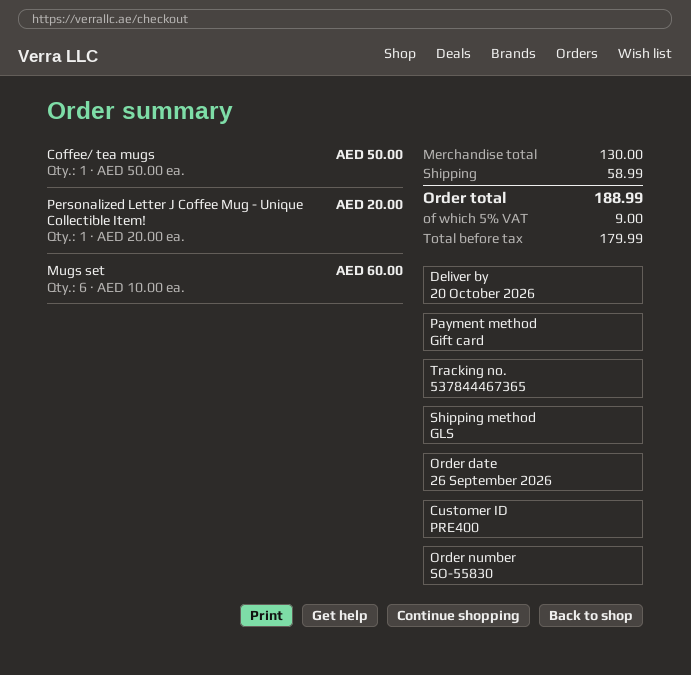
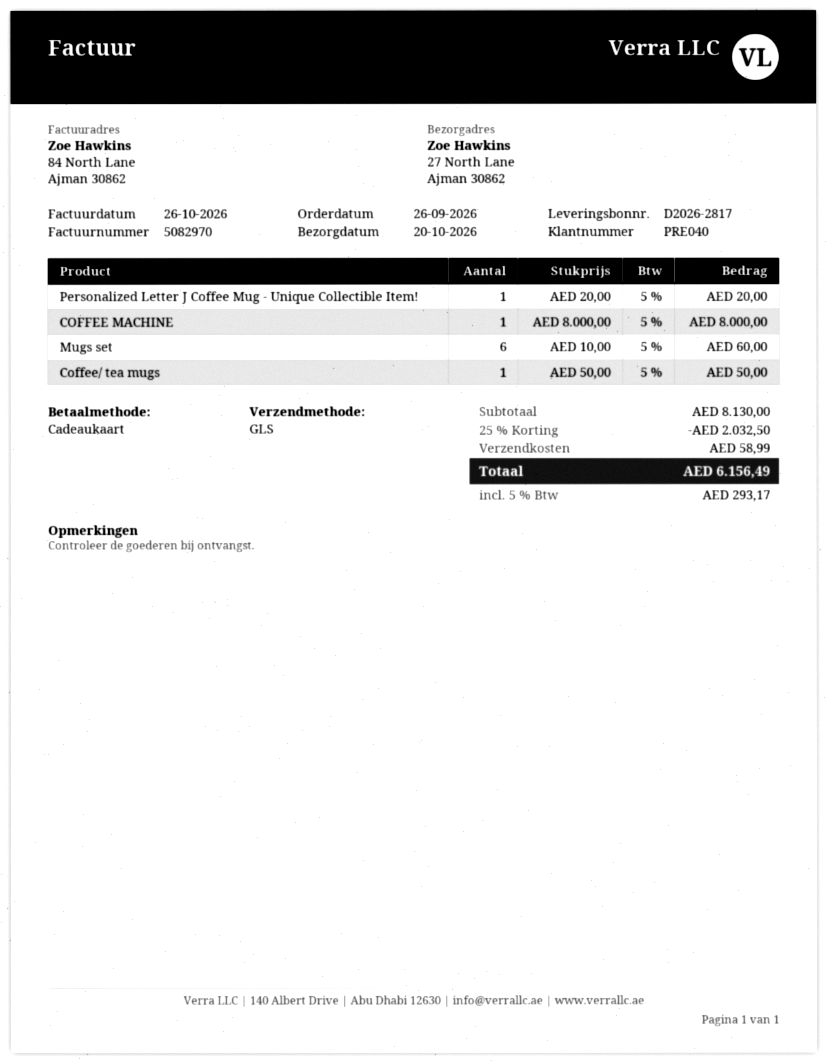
customer number: PRE400 -> PRE040
COFFEE MACHINE: none -> 1 x 8000.00 = 8000.00
subtotal: 130.00 -> 8130.00
discount: none -> 25% = 2032.50
tax: 5% = 9.00 -> 5% = 293.17
total: 188.99 -> 6156.49

